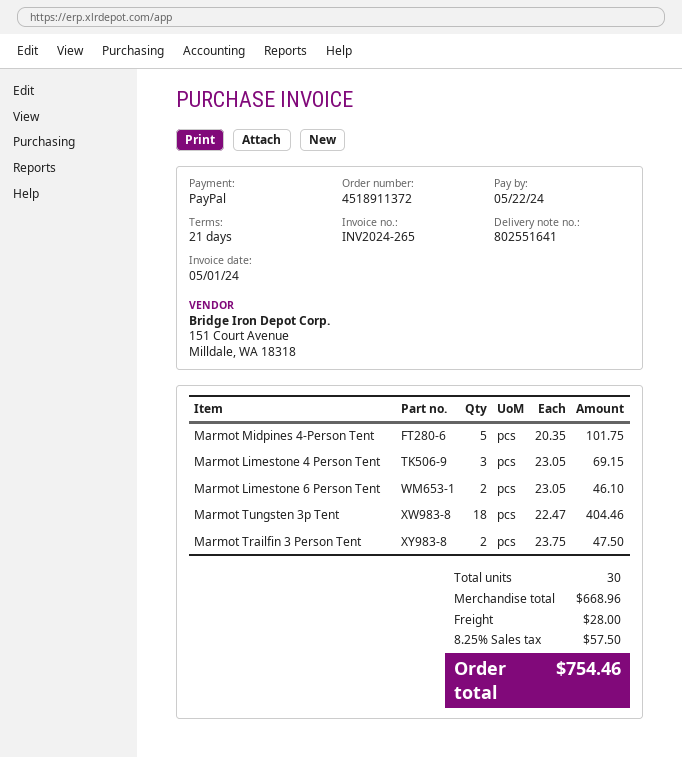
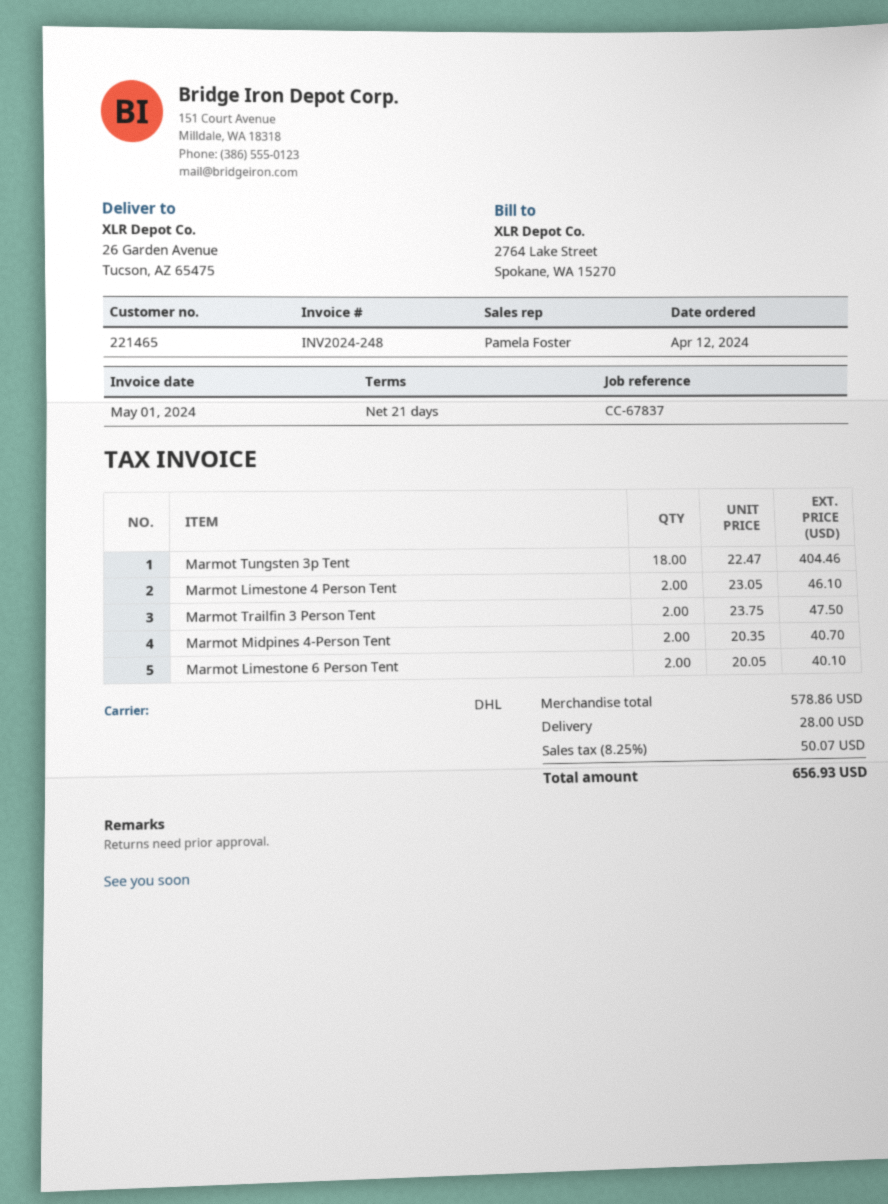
invoice number: INV2024-265 -> INV2024-248
Marmot Midpines 4-Person Tent: 5 x 20.35 = 101.75 -> 2 x 20.35 = 40.70
Marmot Limestone 4 Person Tent: 3 x 23.05 = 69.15 -> 2 x 23.05 = 46.10
Marmot Limestone 6 Person Tent: 2 x 23.05 = 46.10 -> 2 x 20.05 = 40.10
subtotal: 668.96 -> 578.86
tax: 8.25% = 57.50 -> 8.25% = 50.07
total: 754.46 -> 656.93

